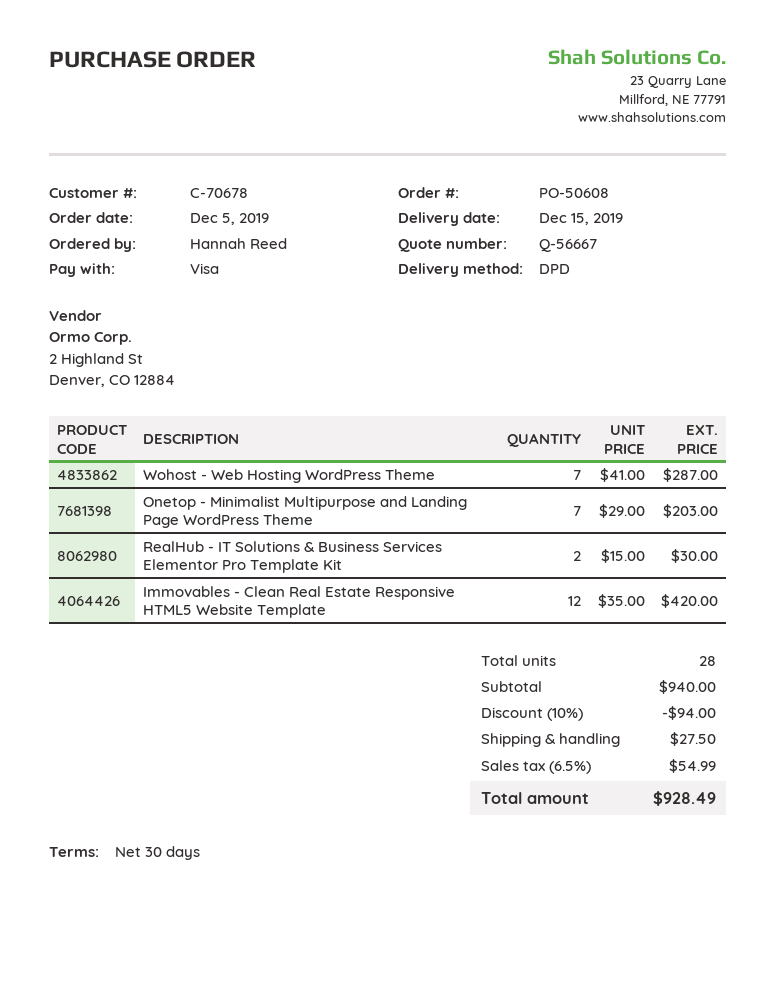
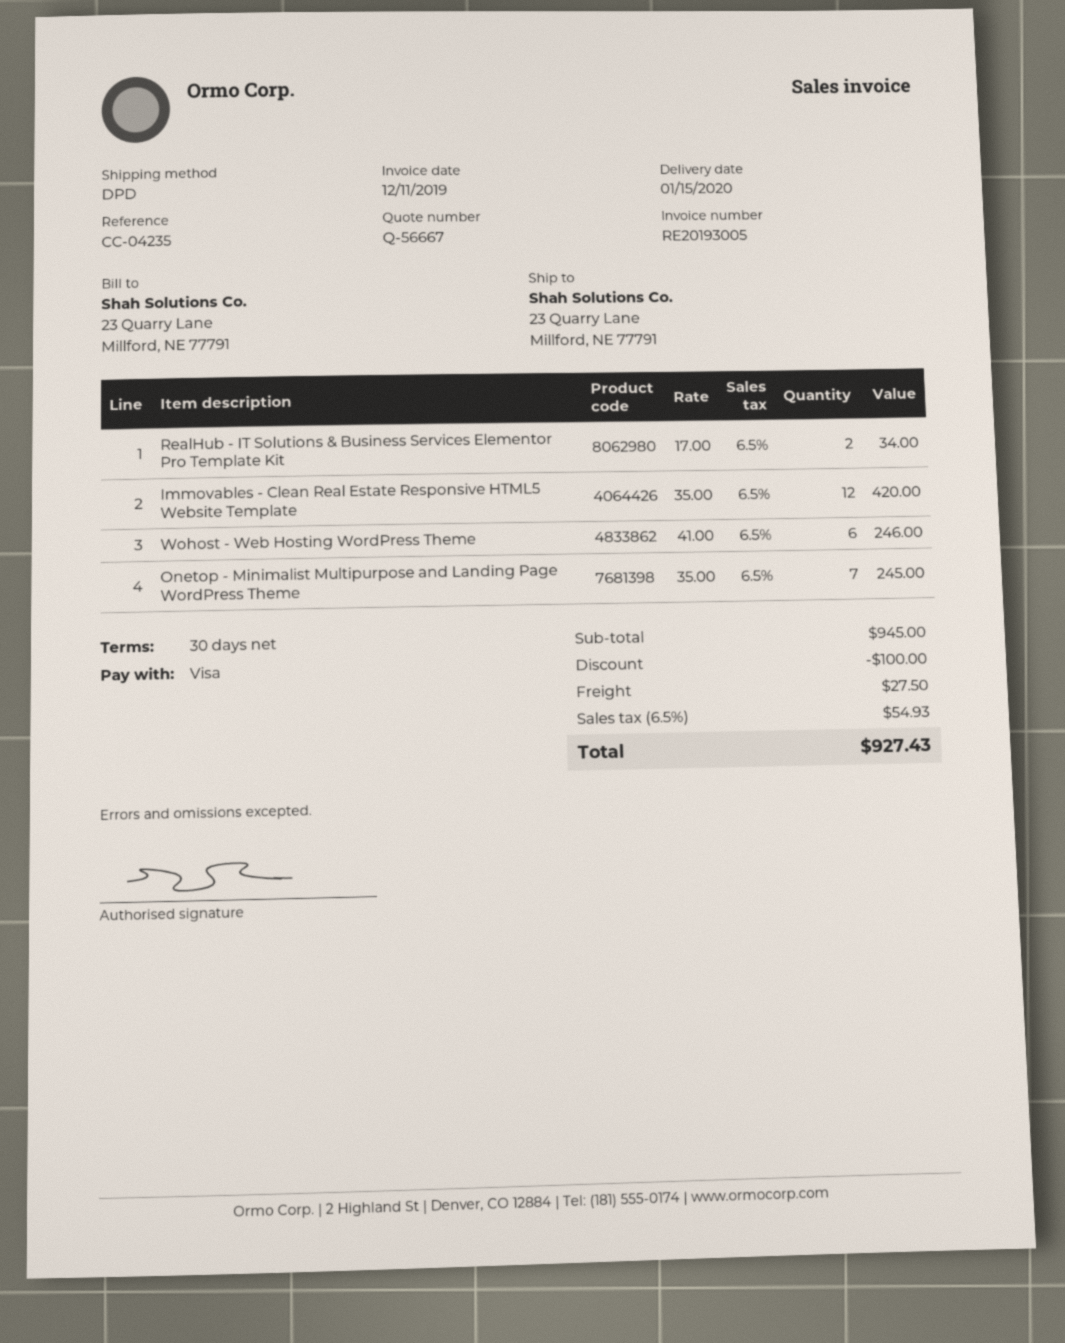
delivery date: 2019-12-15 -> 2020-01-15
Wohost - Web Hosting WordPress Theme: 7 x 41.00 = 287.00 -> 6 x 41.00 = 246.00
Onetop - Minimalist Multipurpose and Landing Page WordPress Theme: 7 x 29.00 = 203.00 -> 7 x 35.00 = 245.00
RealHub - IT Solutions & Business Services Elementor Pro Template Kit: 2 x 15.00 = 30.00 -> 2 x 17.00 = 34.00
subtotal: 940.00 -> 945.00
discount: 94.00 -> 100.00
tax: 6.5% = 54.99 -> 6.5% = 54.93
total: 928.49 -> 927.43

